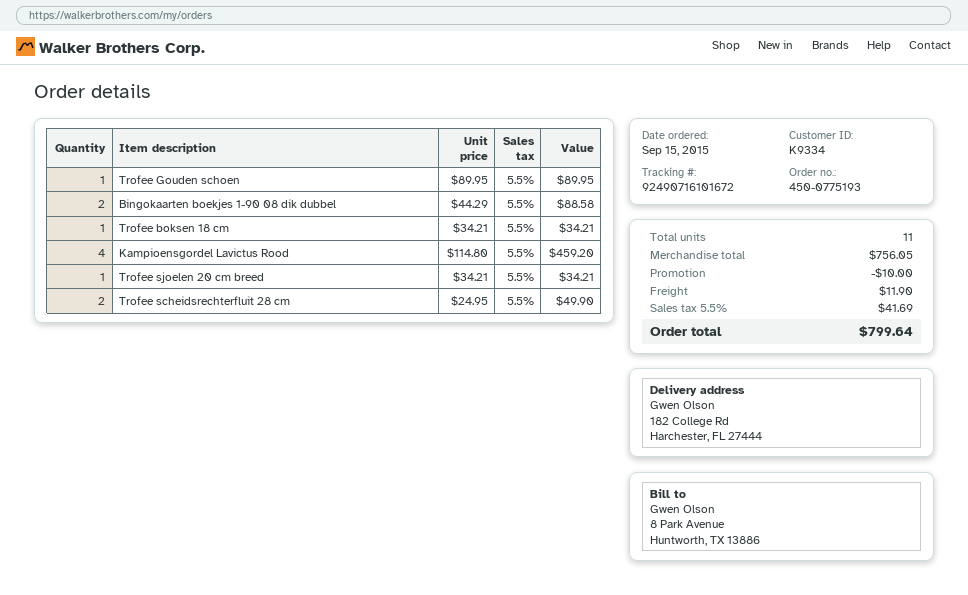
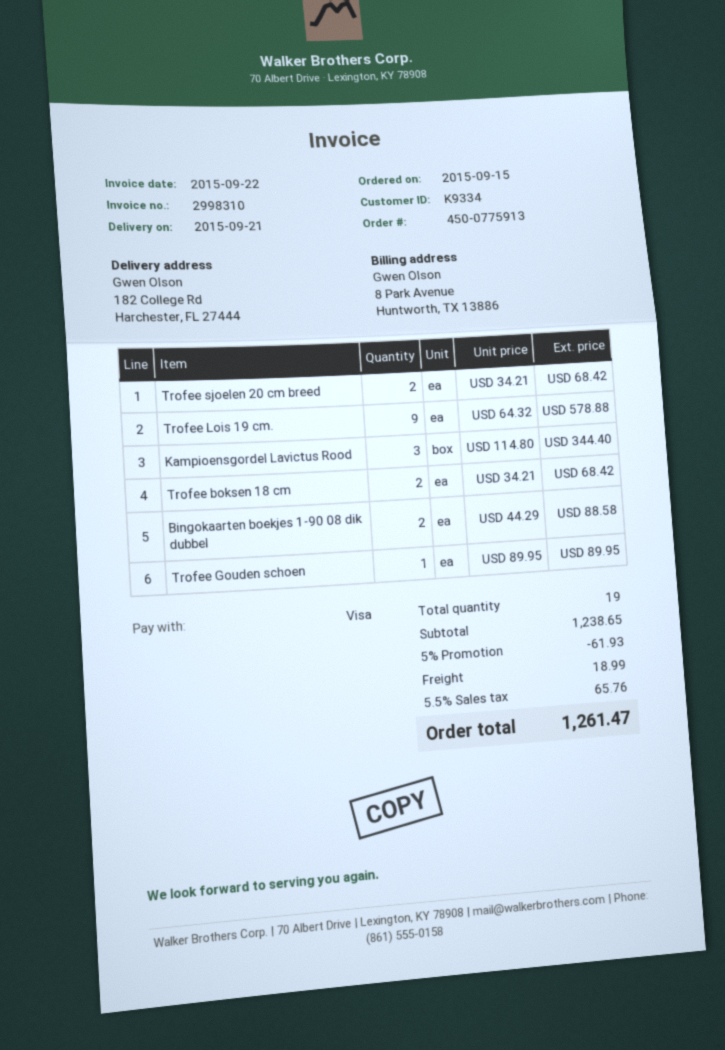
order number: 450-0775193 -> 450-0775913
Trofee boksen 18 cm: 1 x 34.21 = 34.21 -> 2 x 34.21 = 68.42
Kampioensgordel Lavictus Rood: 4 x 114.80 = 459.20 -> 3 x 114.80 = 344.40
Trofee sjoelen 20 cm breed: 1 x 34.21 = 34.21 -> 2 x 34.21 = 68.42
Trofee scheidsrechterfluit 28 cm: 2 x 24.95 = 49.90 -> none
Trofee Lois 19 cm.: none -> 9 x 64.32 = 578.88
total quantity: 11 -> 19
subtotal: 756.05 -> 1238.65
discount: 10.00 -> 61.93
shipping: 11.90 -> 18.99
tax: 5.5% = 41.69 -> 5.5% = 65.76
total: 799.64 -> 1261.47

